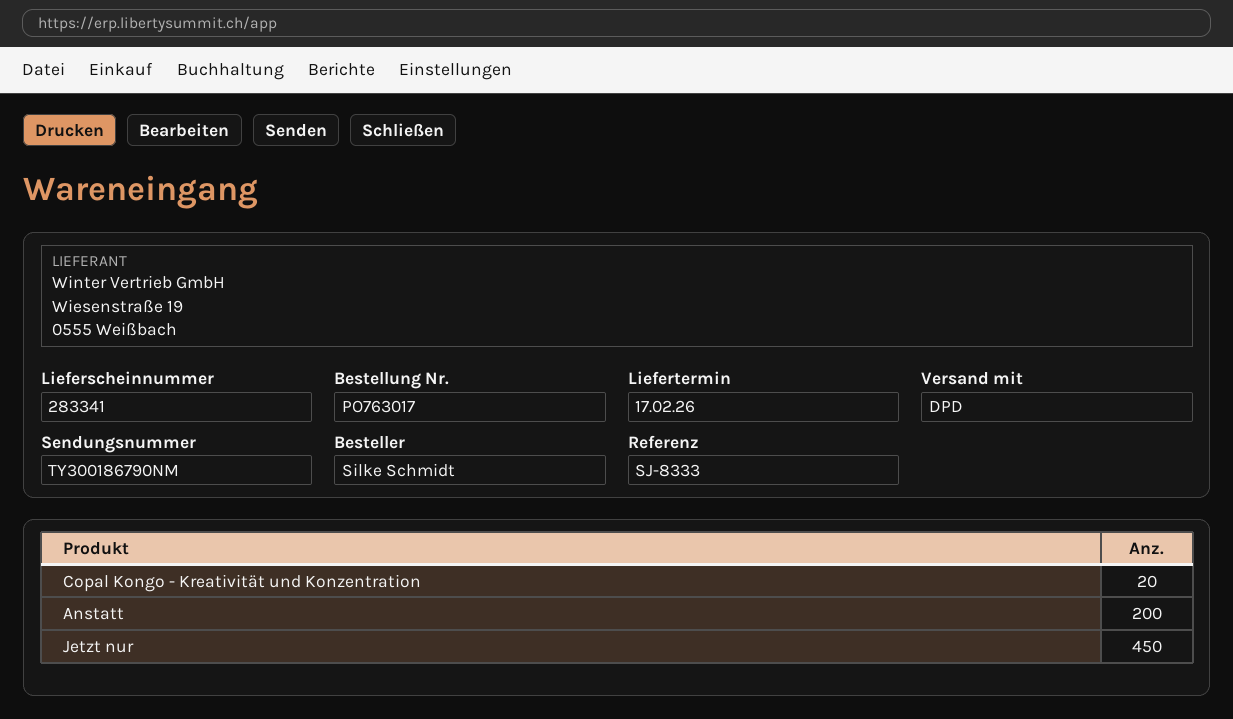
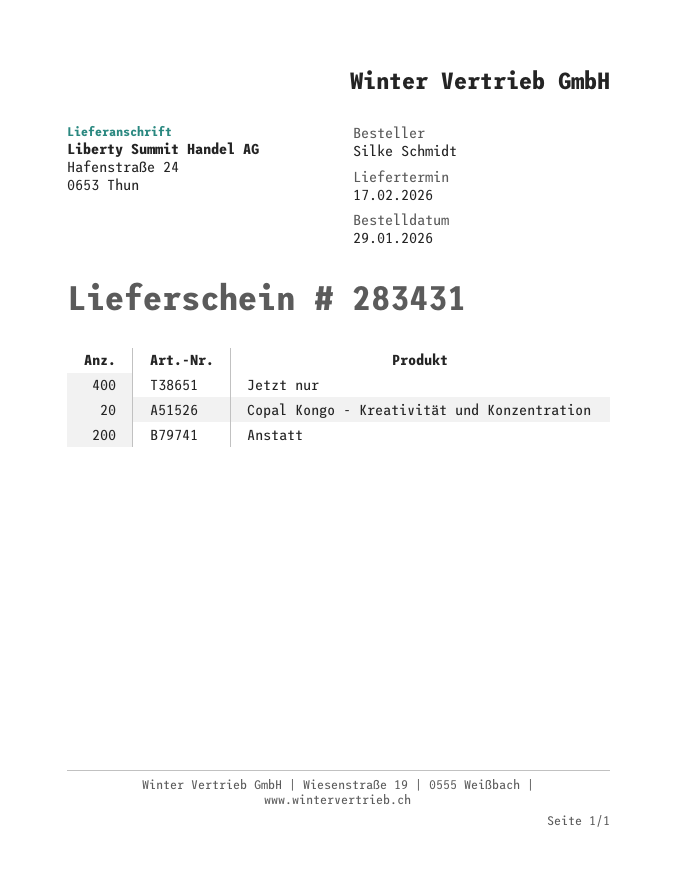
delivery note number: 283341 -> 283431
Jetzt nur: 450 -> 400

